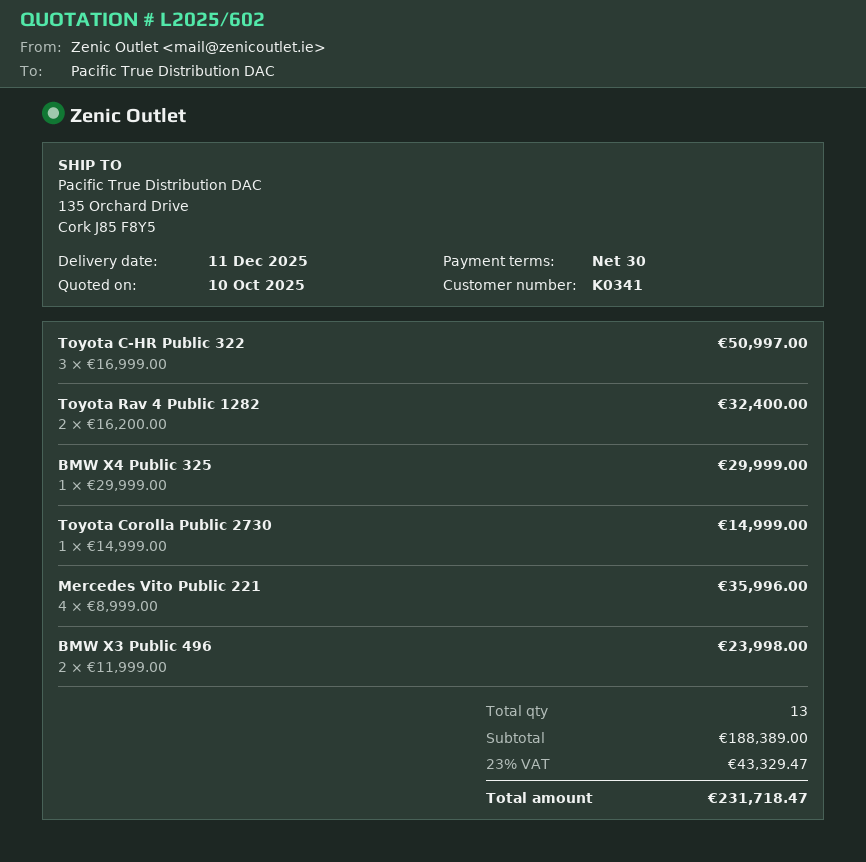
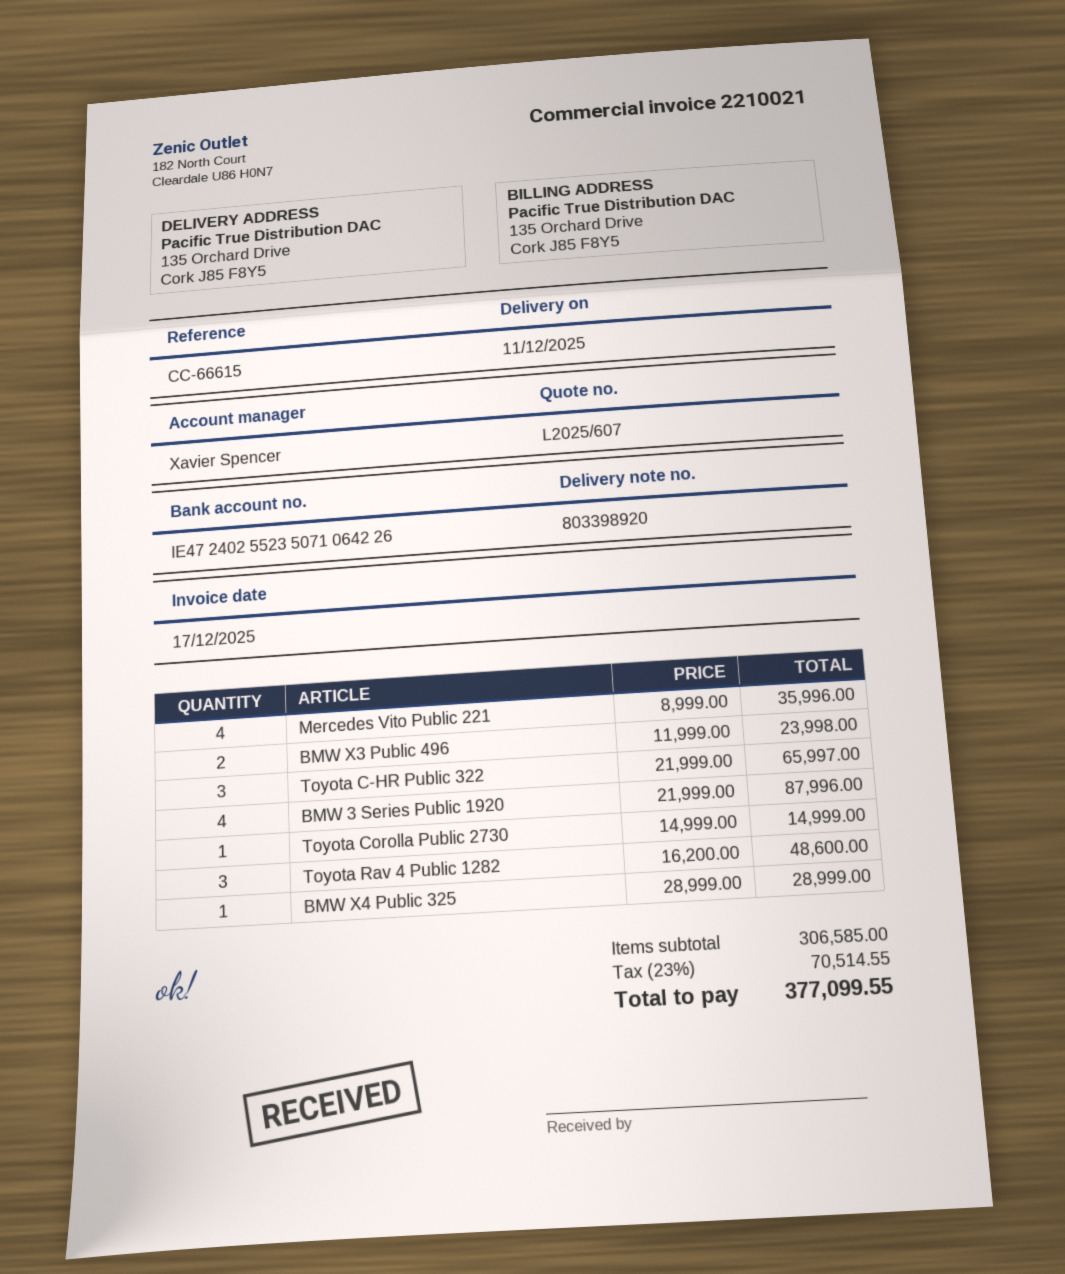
quote number: L2025/602 -> L2025/607
Toyota C-HR Public 322: 3 x 16999.00 = 50997.00 -> 3 x 21999.00 = 65997.00
Toyota Rav 4 Public 1282: 2 x 16200.00 = 32400.00 -> 3 x 16200.00 = 48600.00
BMW X4 Public 325: 1 x 29999.00 = 29999.00 -> 1 x 28999.00 = 28999.00
BMW 3 Series Public 1920: none -> 4 x 21999.00 = 87996.00
subtotal: 188389.00 -> 306585.00
tax: 23% = 43329.47 -> 23% = 70514.55
total: 231718.47 -> 377099.55

